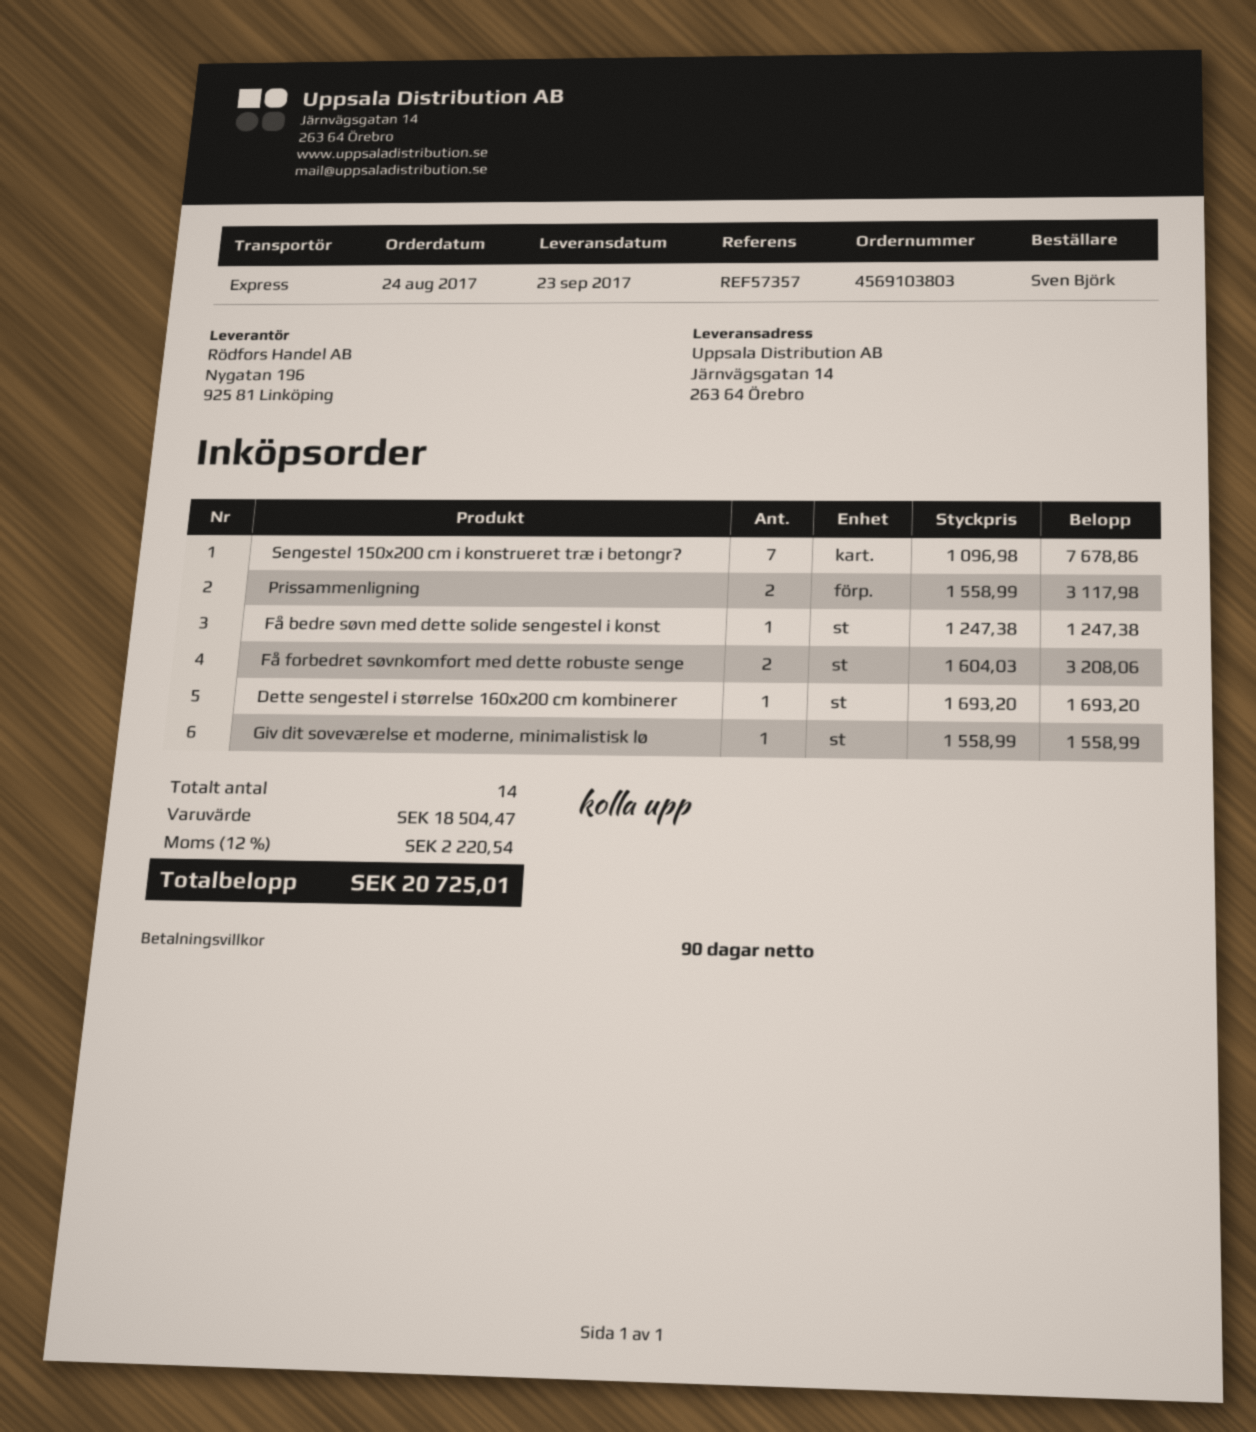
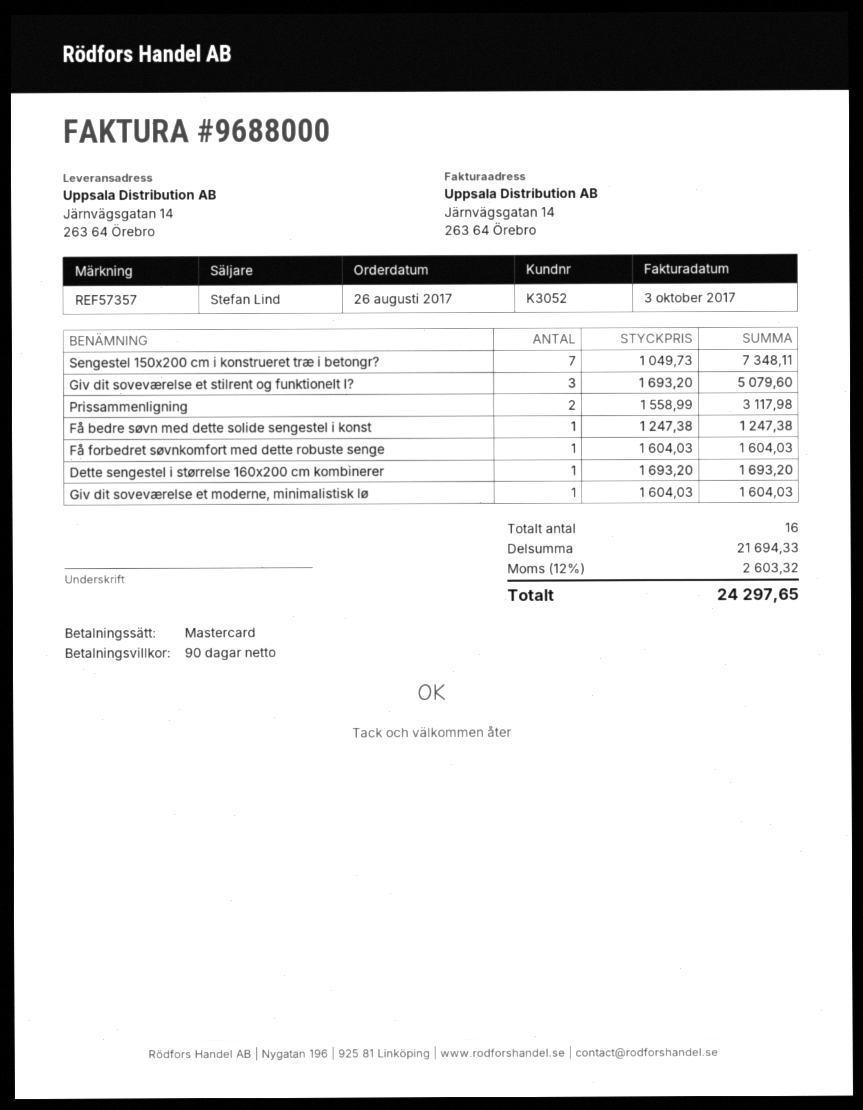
order date: 2017-08-24 -> 2017-08-26
Sengestel 150x200 cm i konstrueret træ i betongr?: 7 x 1096.98 = 7678.86 -> 7 x 1049.73 = 7348.11
Få forbedret søvnkomfort med dette robuste senge: 2 x 1604.03 = 3208.06 -> 1 x 1604.03 = 1604.03
Giv dit soveværelse et moderne, minimalistisk lø: 1 x 1558.99 = 1558.99 -> 1 x 1604.03 = 1604.03
Giv dit soveværelse et stilrent og funktionelt l?: none -> 3 x 1693.20 = 5079.60
total quantity: 14 -> 16
subtotal: 18504.47 -> 21694.33
tax: 12% = 2220.54 -> 12% = 2603.32
total: 20725.01 -> 24297.65

